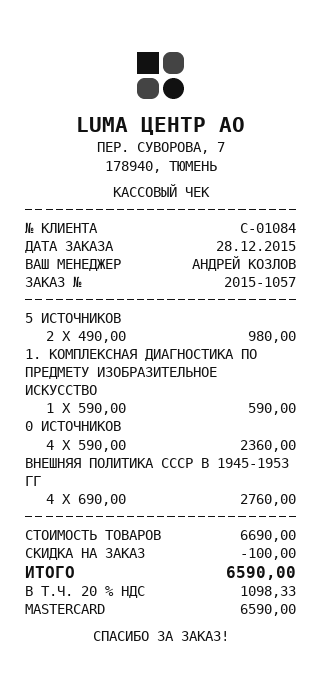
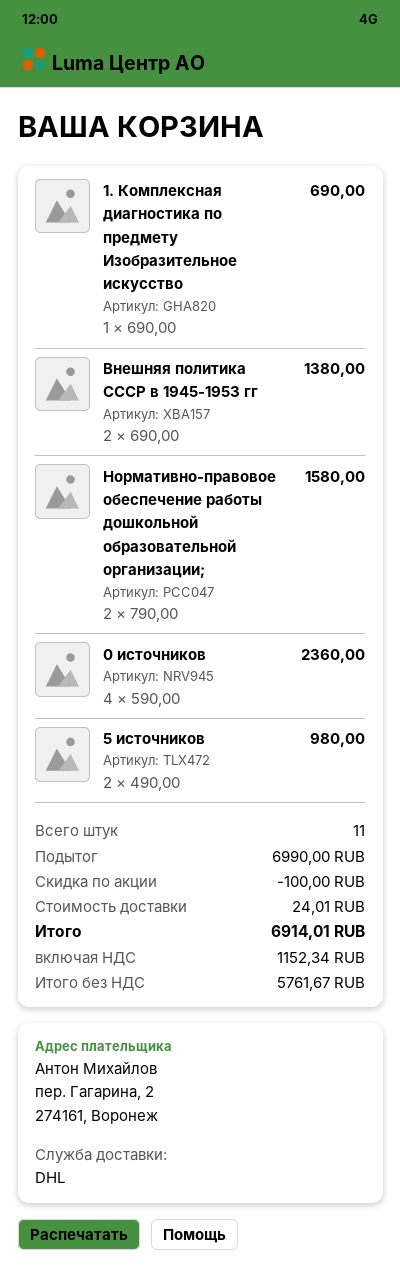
1. КОМПЛЕКСНАЯ ДИАГНОСТИКА ПО ПРЕДМЕТУ ИЗОБРАЗИТЕЛЬНОЕ ИСКУССТВО: 1 x 590.00 = 590.00 -> 1 x 690.00 = 690.00
ВНЕШНЯЯ ПОЛИТИКА СССР В 1945-1953 ГГ: 4 x 690.00 = 2760.00 -> 2 x 690.00 = 1380.00
Нормативно-правовое обеспечение работы дошкольной образовательной организации;: none -> 2 x 790.00 = 1580.00
subtotal: 6690.00 -> 6990.00
shipping: none -> 24.01
tax: 1098.33 -> 1152.34
total: 6590.00 -> 6914.01

